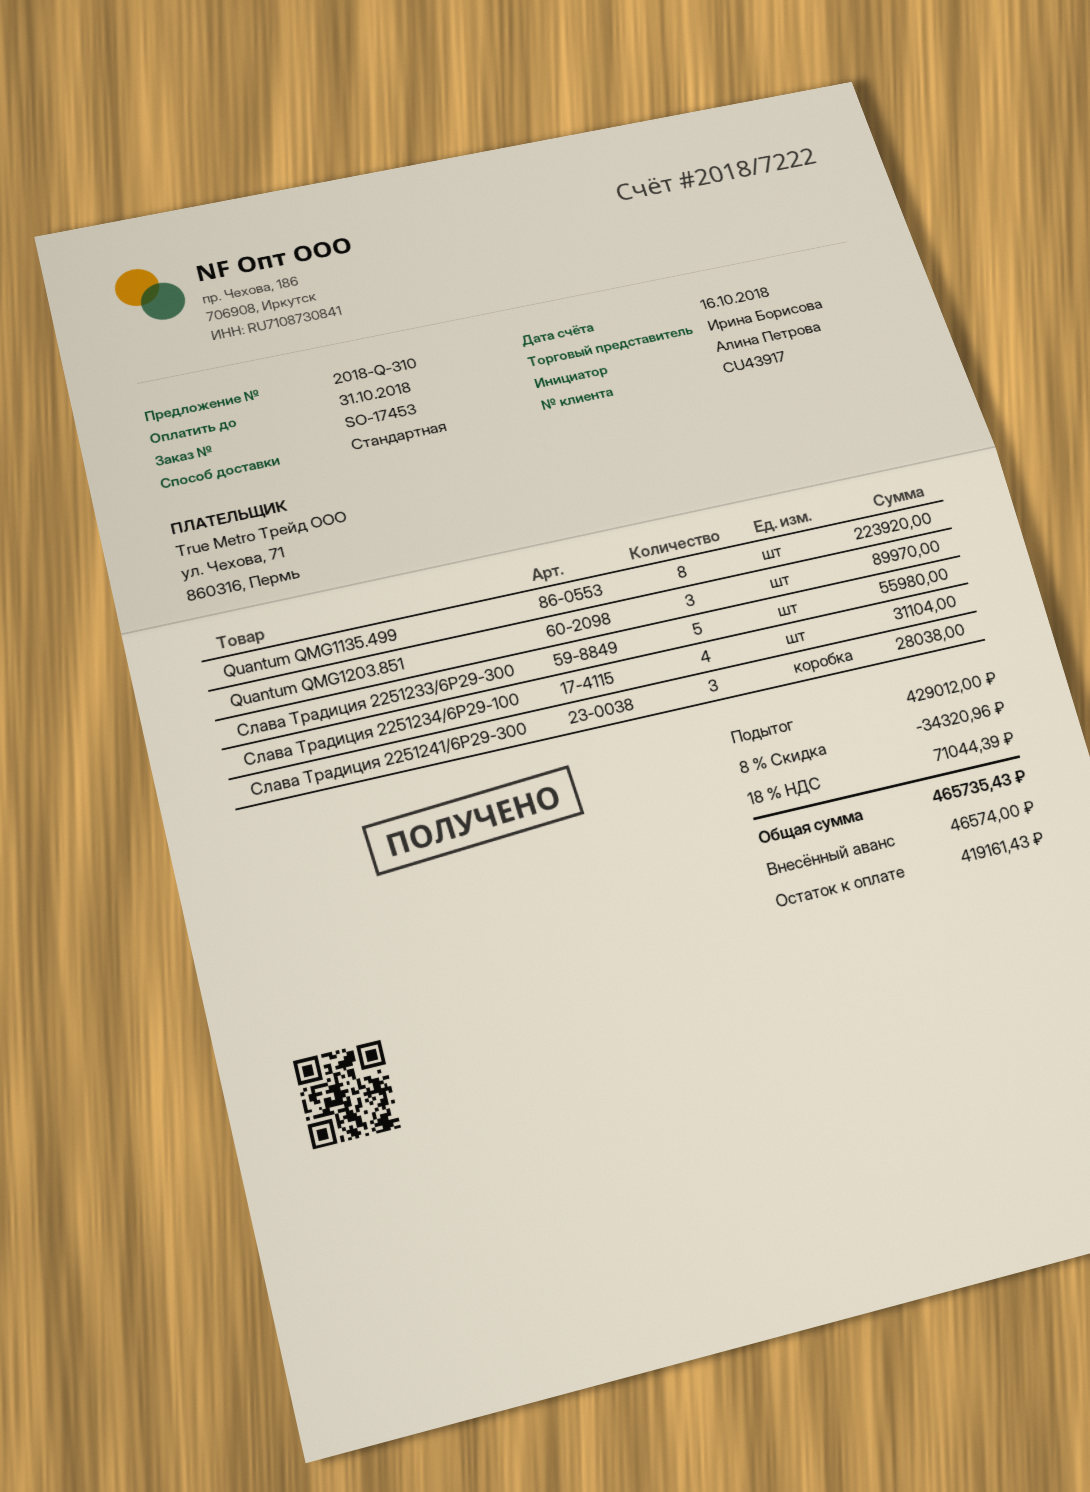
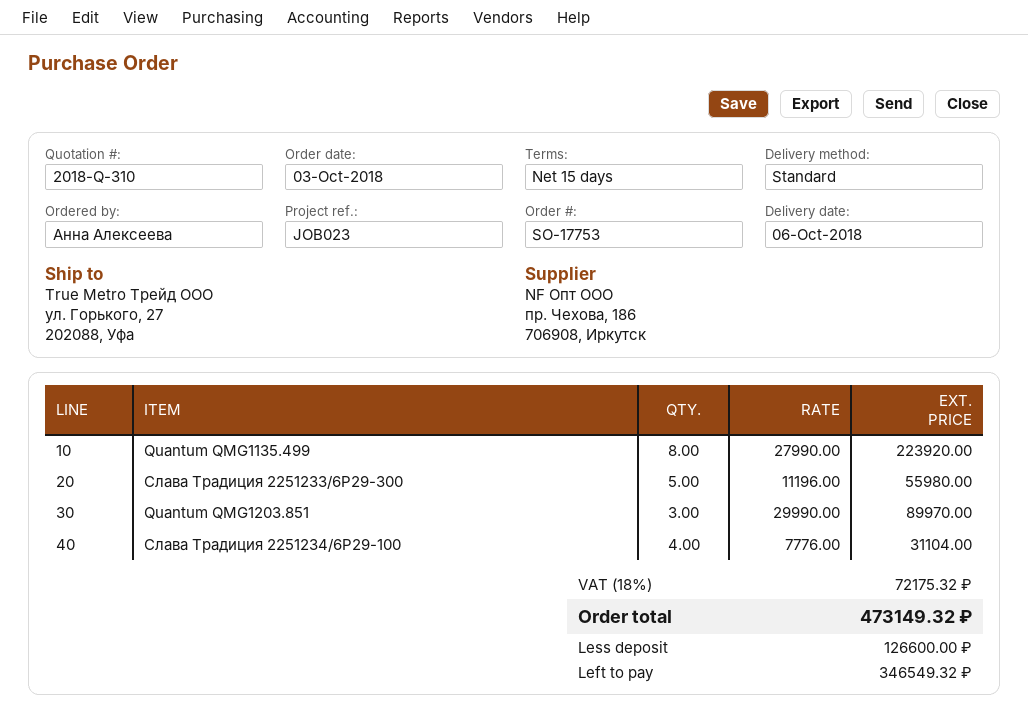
order number: SO-17453 -> SO-17753
ordered by: Алина Петрова -> Анна Алексеева
Слава Традиция 2251241/6Р29-300: 3 for 28038.00 -> none
discount: 8% = 34320.96 -> none
tax: 18% = 71044.39 -> 18% = 72175.32
total: 465735.43 -> 473149.32
deposit: 46574.00 -> 126600.00
balance: 419161.43 -> 346549.32

